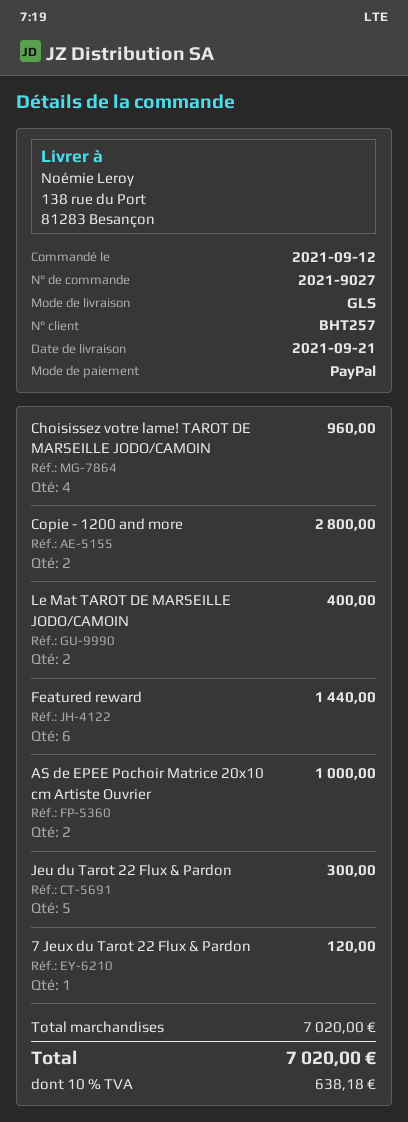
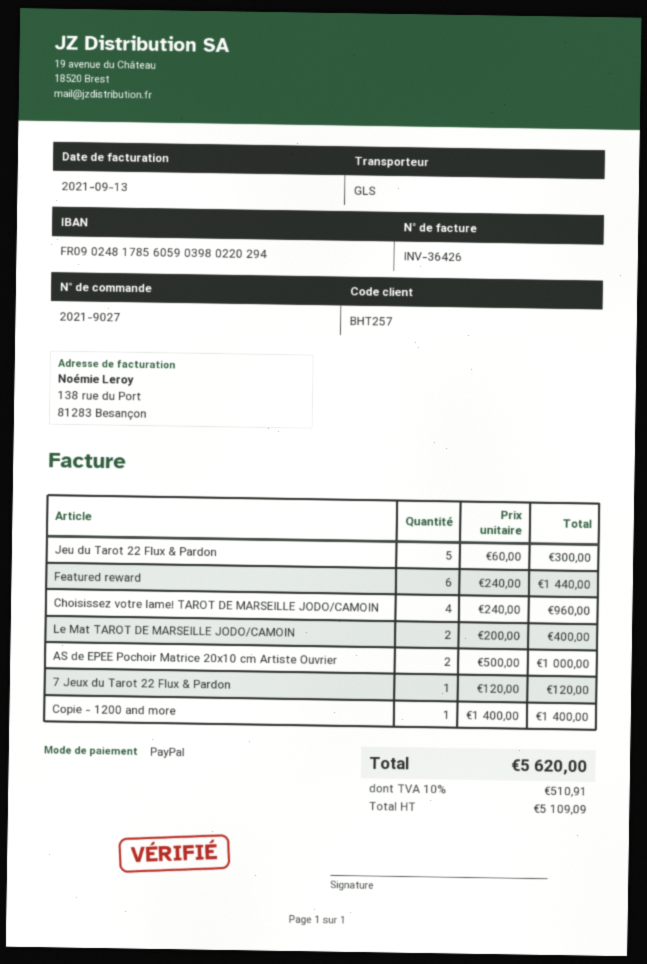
Copie - 1200 and more: 2 for 2800.00 -> 1 for 1400.00
tax: 10% = 638.18 -> 10% = 510.91
total: 7020.00 -> 5620.00

